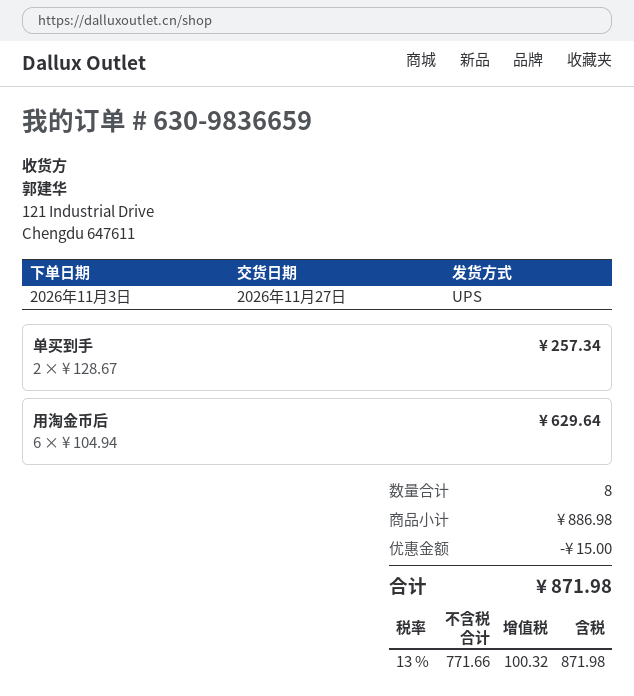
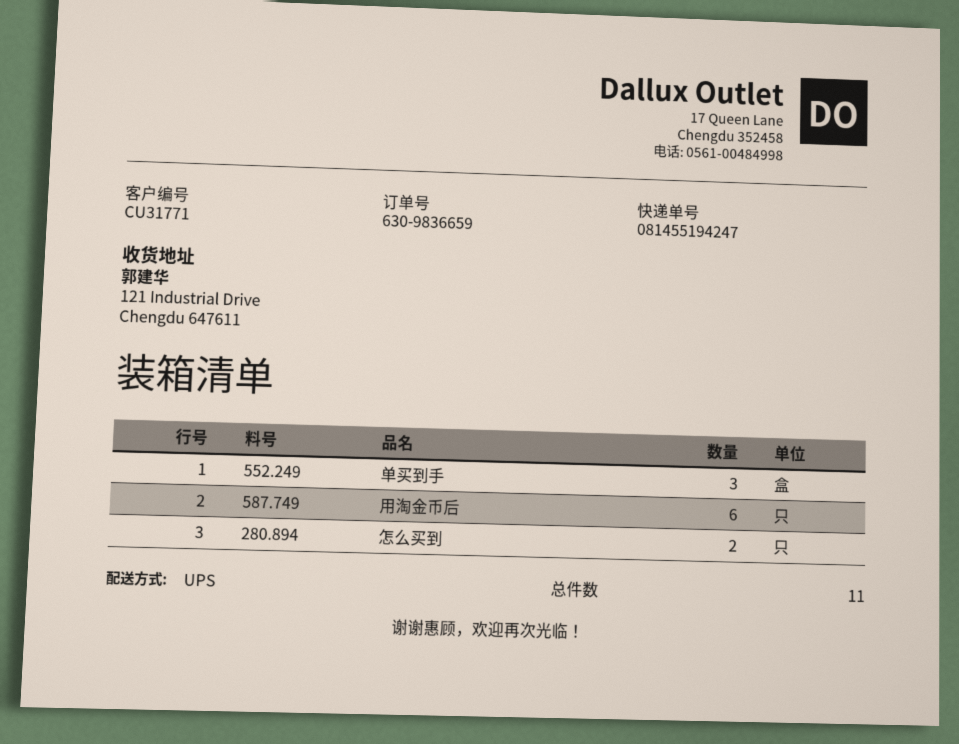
单买到手: 2 -> 3
怎么买到: none -> 2
total quantity: 8 -> 11

